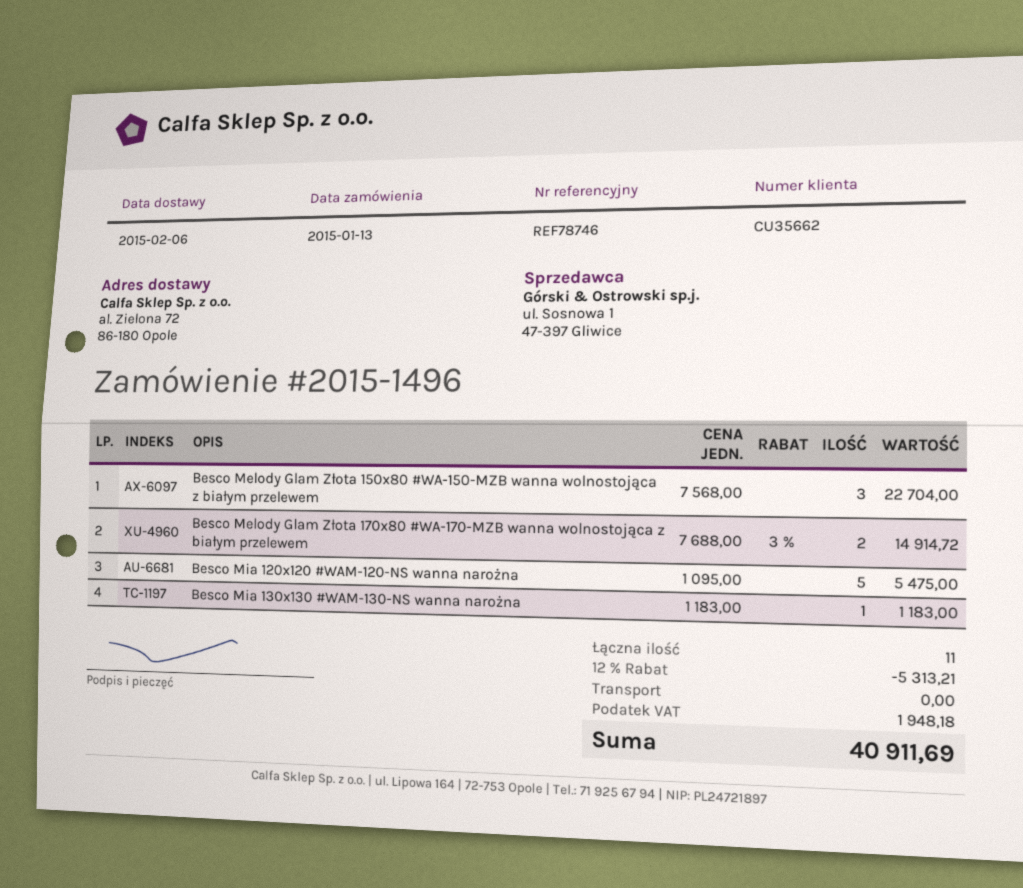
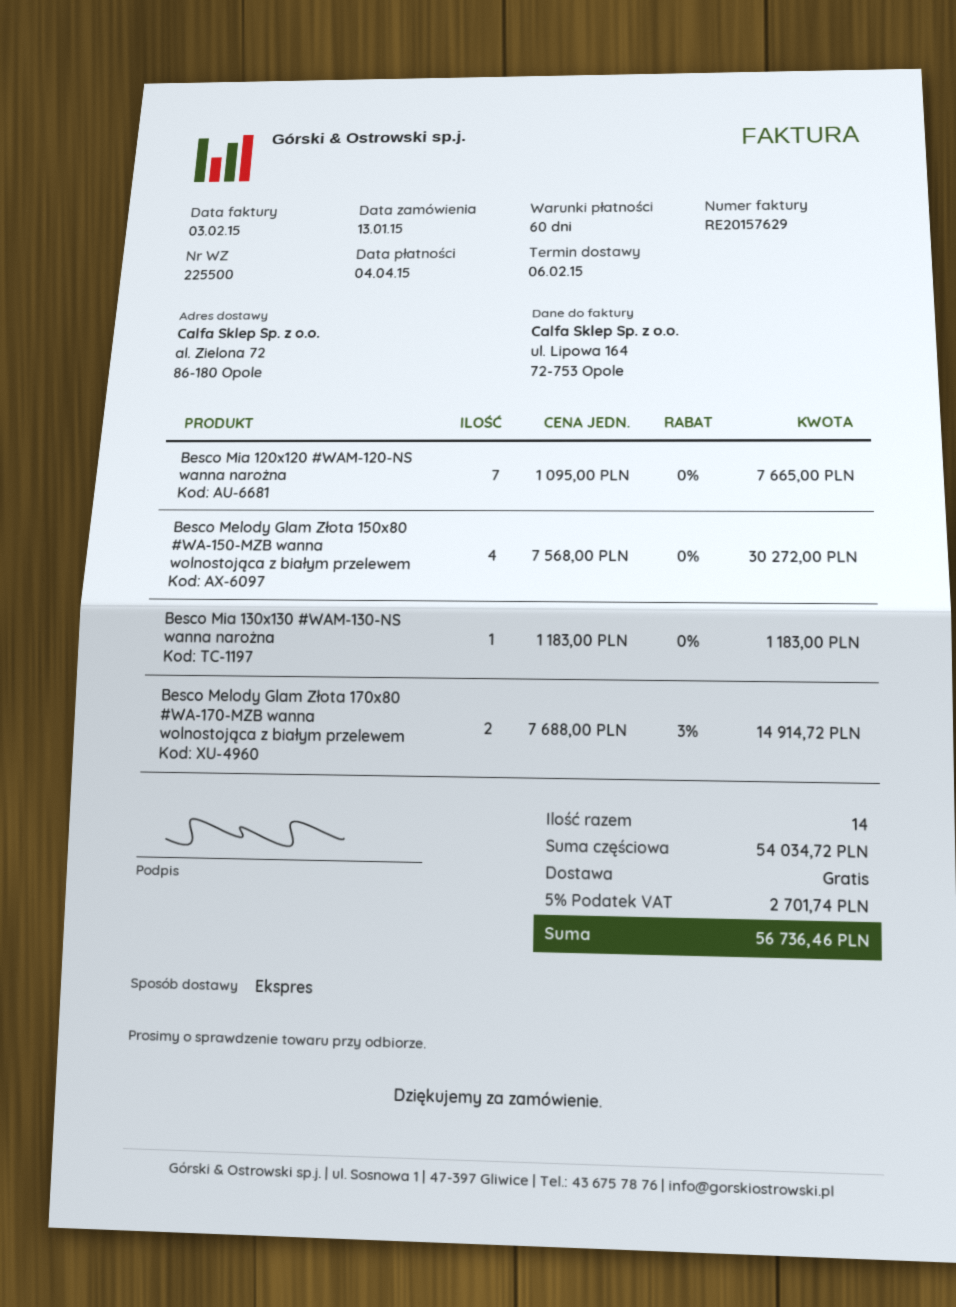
Besco Melody Glam Złota 150x80 #WA-150-MZB wanna wolnostojąca z białym przelewem: 3 x 7568.00 = 22704.00 -> 4 x 7568.00 = 30272.00
Besco Mia 120x120 #WAM-120-NS wanna narożna: 5 x 1095.00 = 5475.00 -> 7 x 1095.00 = 7665.00
total quantity: 11 -> 14
discount: 12% = 5313.21 -> none
tax: 1948.18 -> 2701.74
total: 40911.69 -> 56736.46

